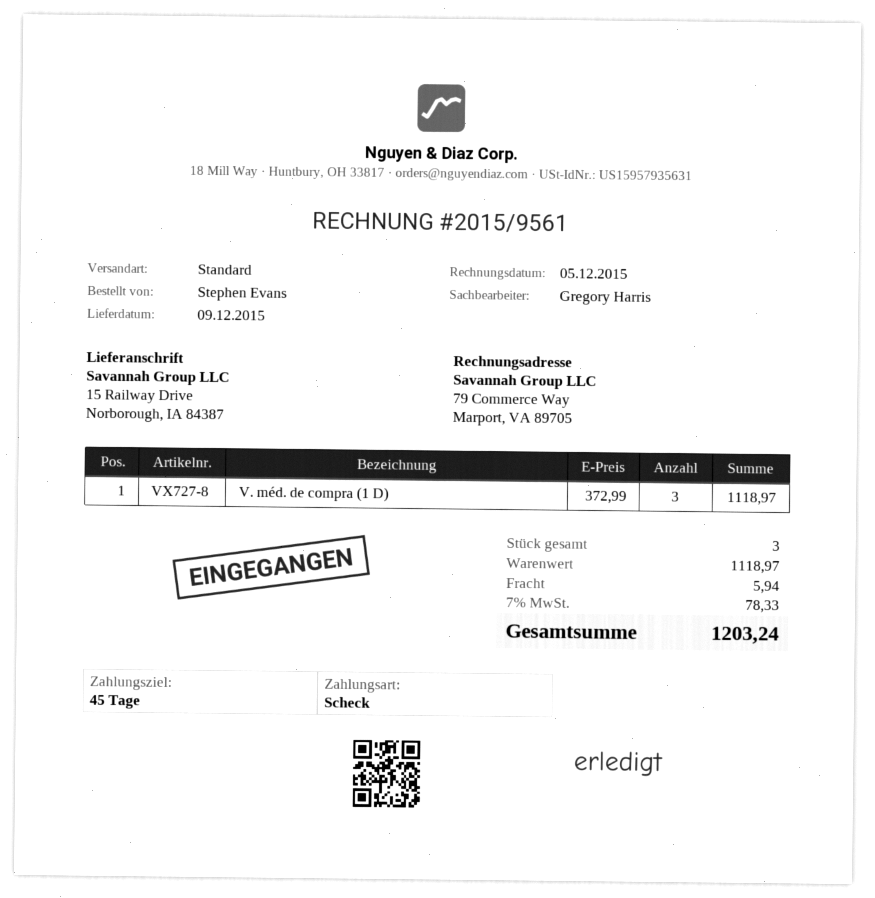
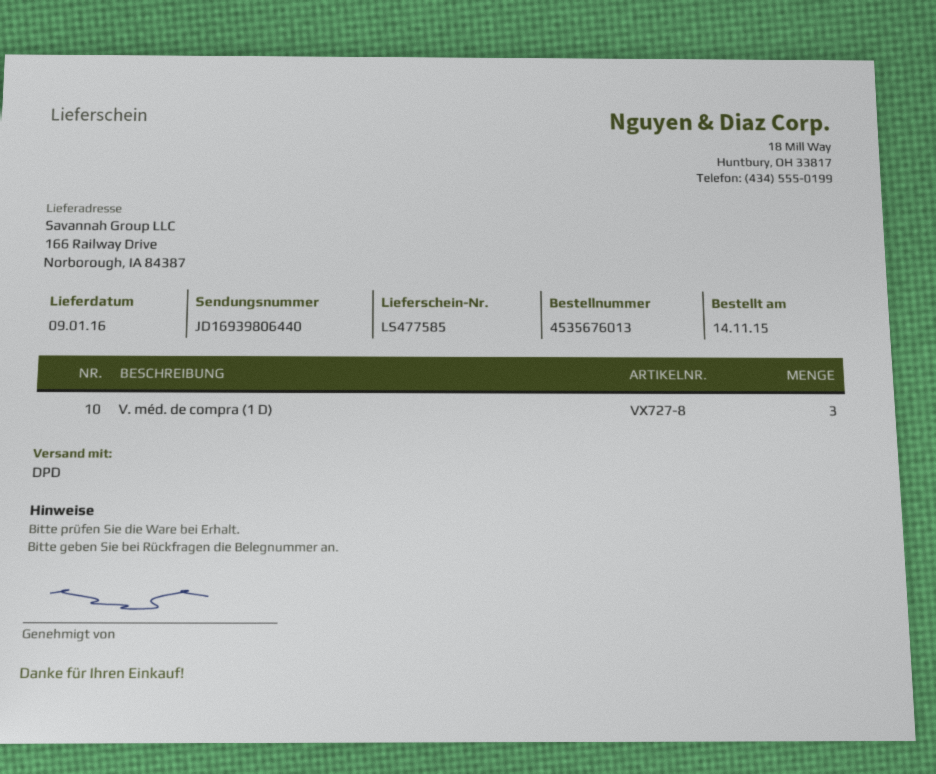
delivery date: 2015-12-09 -> 2016-01-09
shipping method: standard -> DPD
ship to: 15 Railway Drive, Norborough, IA 84387 -> 166 Railway Drive, Norborough, IA 84387

